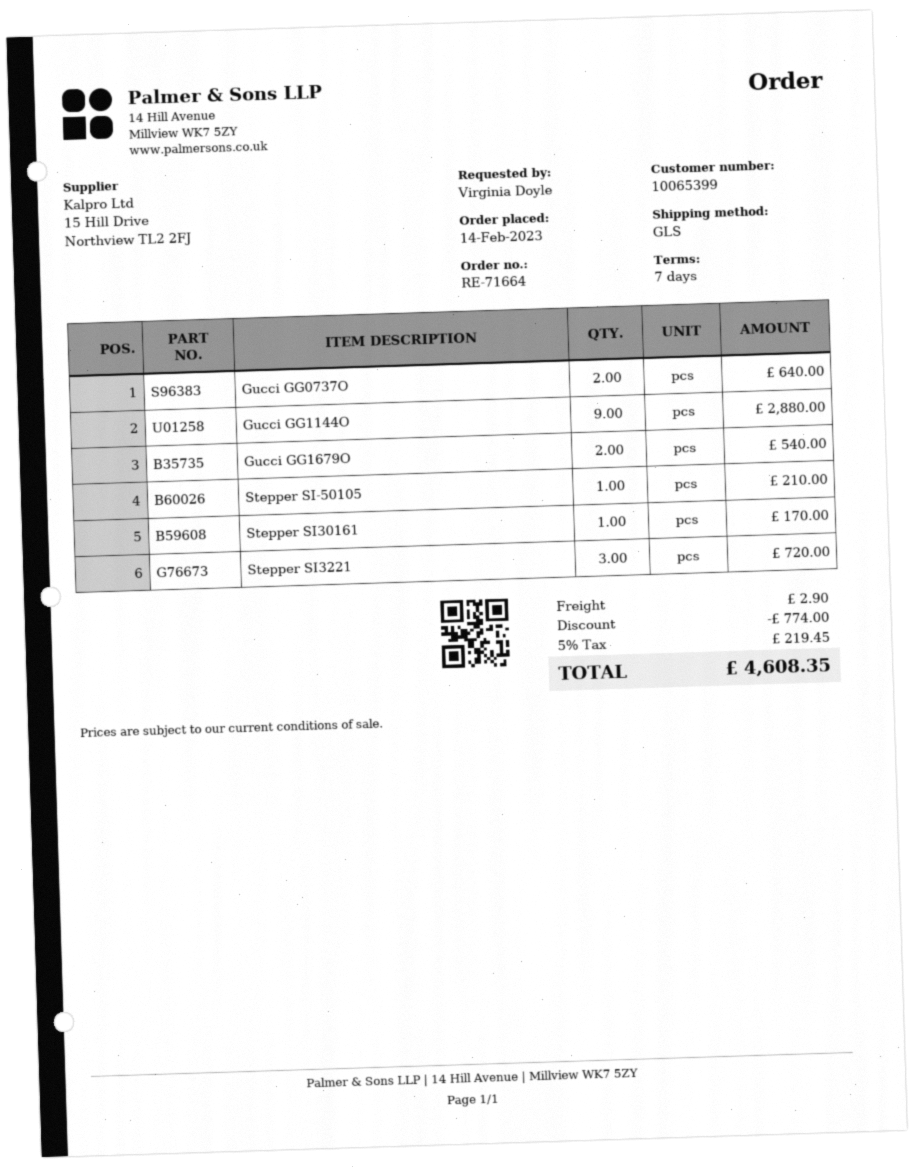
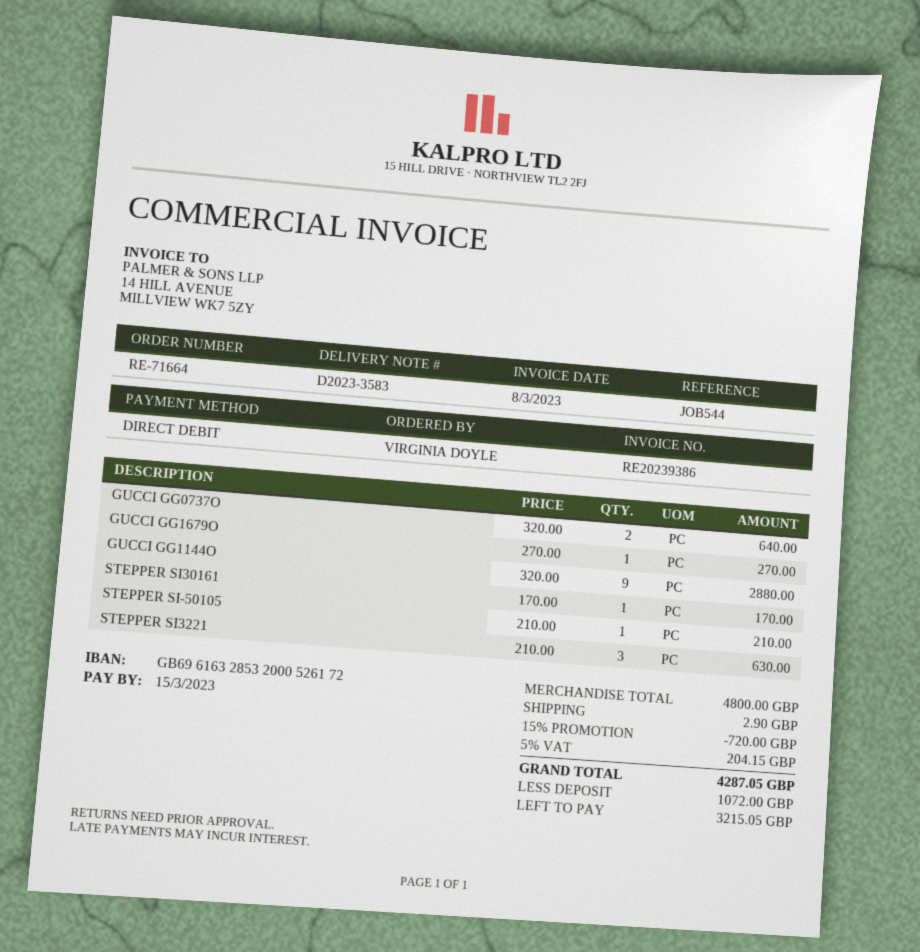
Gucci GG1679O: 2 for 540.00 -> 1 for 270.00
Stepper SI3221: 3 for 720.00 -> 3 for 630.00
discount: 774.00 -> 720.00
tax: 5% = 219.45 -> 5% = 204.15
total: 4608.35 -> 4287.05

